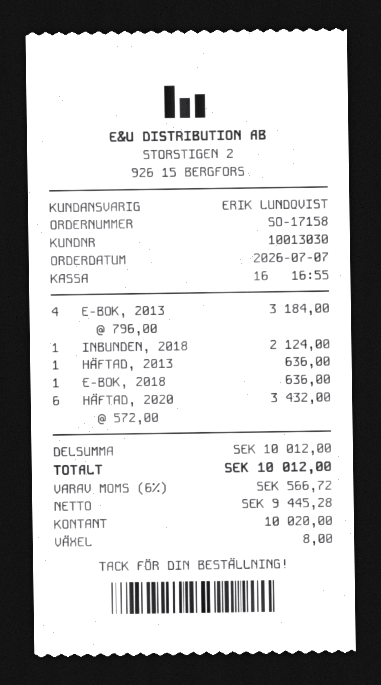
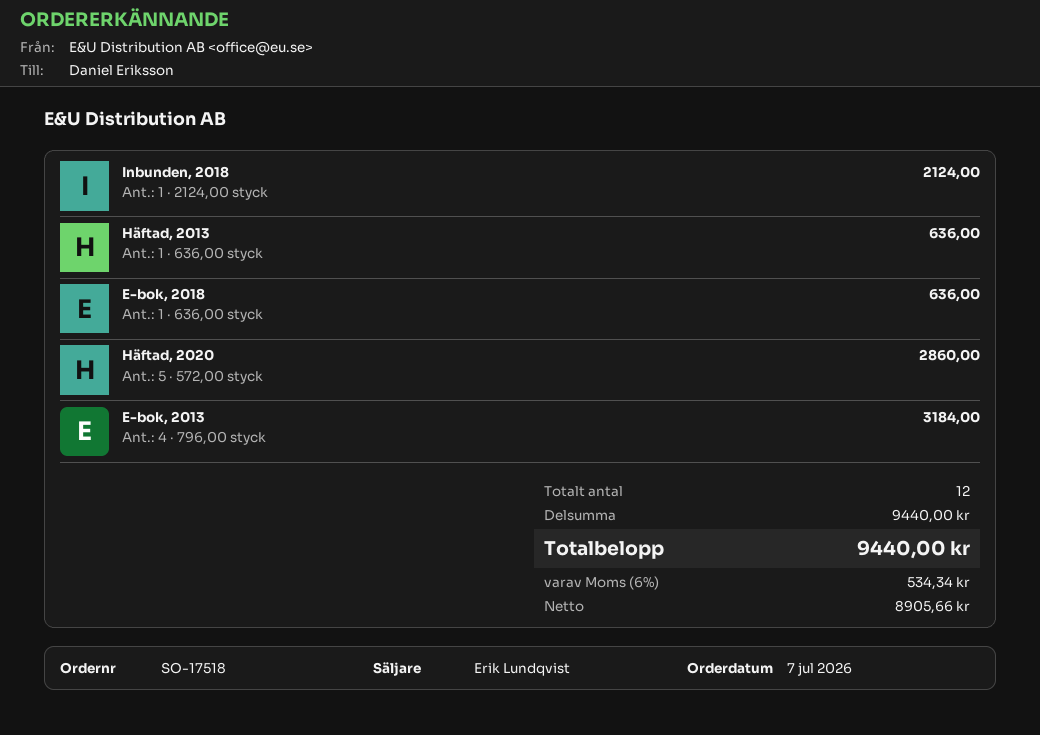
order number: SO-17158 -> SO-17518
HÄFTAD, 2020: 6 x 572.00 = 3432.00 -> 5 x 572.00 = 2860.00
subtotal: 10012.00 -> 9440.00
net: 9445.28 -> 8905.66
tax: 6% = 566.72 -> 6% = 534.34
total: 10012.00 -> 9440.00

